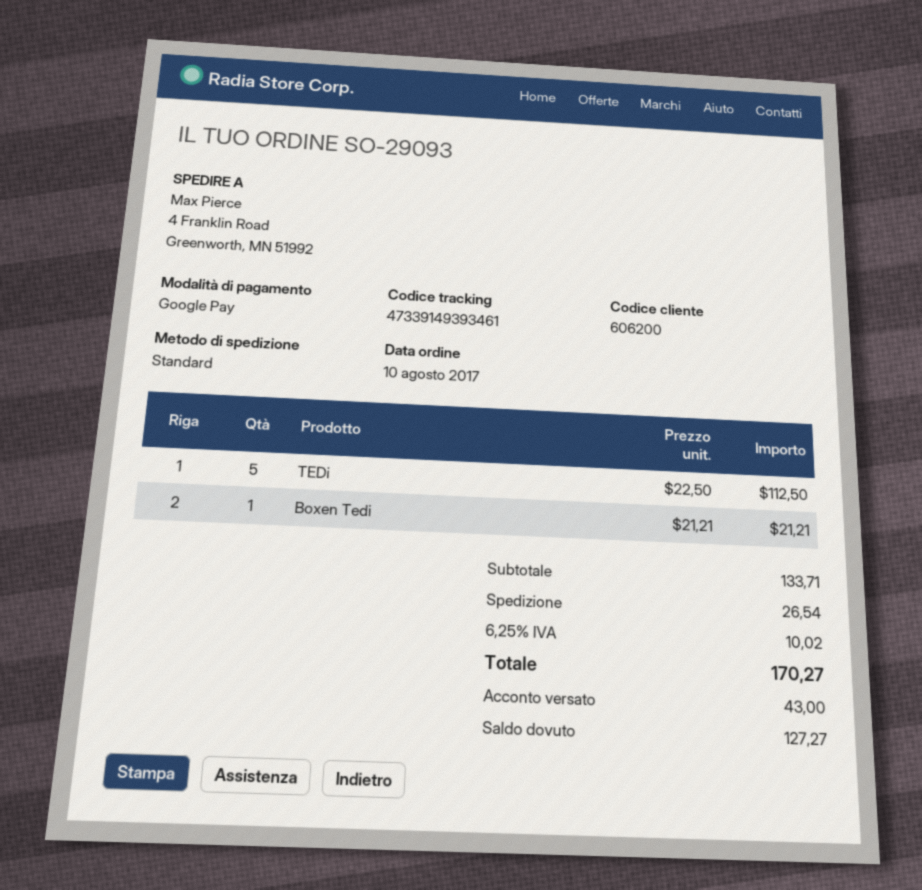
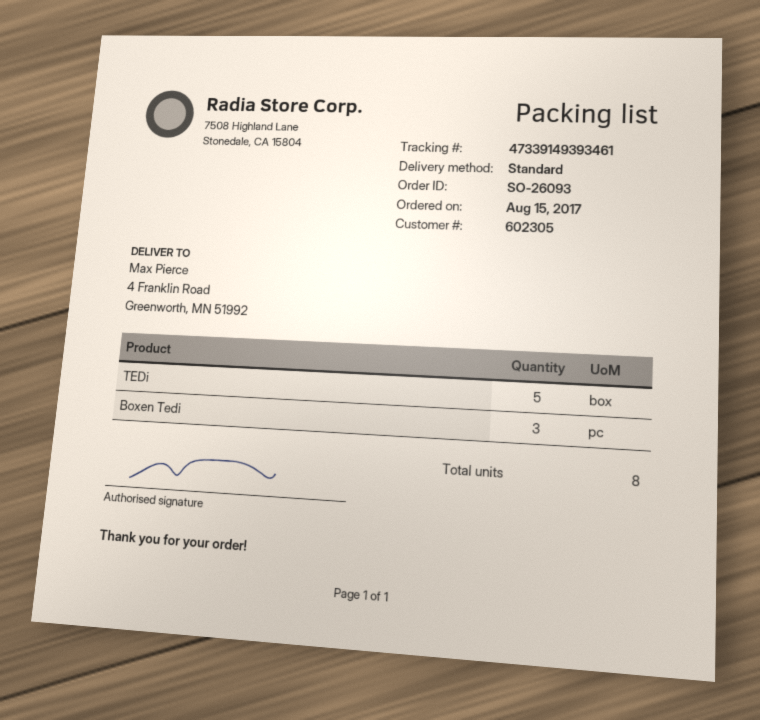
order number: SO-29093 -> SO-26093
order date: 2017-08-10 -> 2017-08-15
customer number: 606200 -> 602305
Boxen Tedi: 1 -> 3

